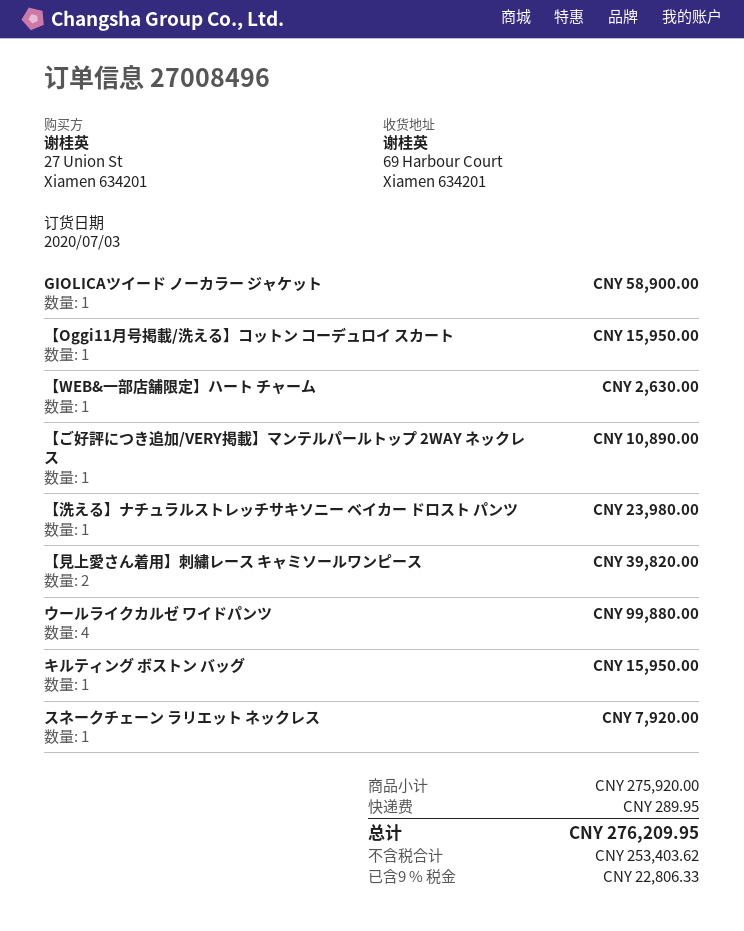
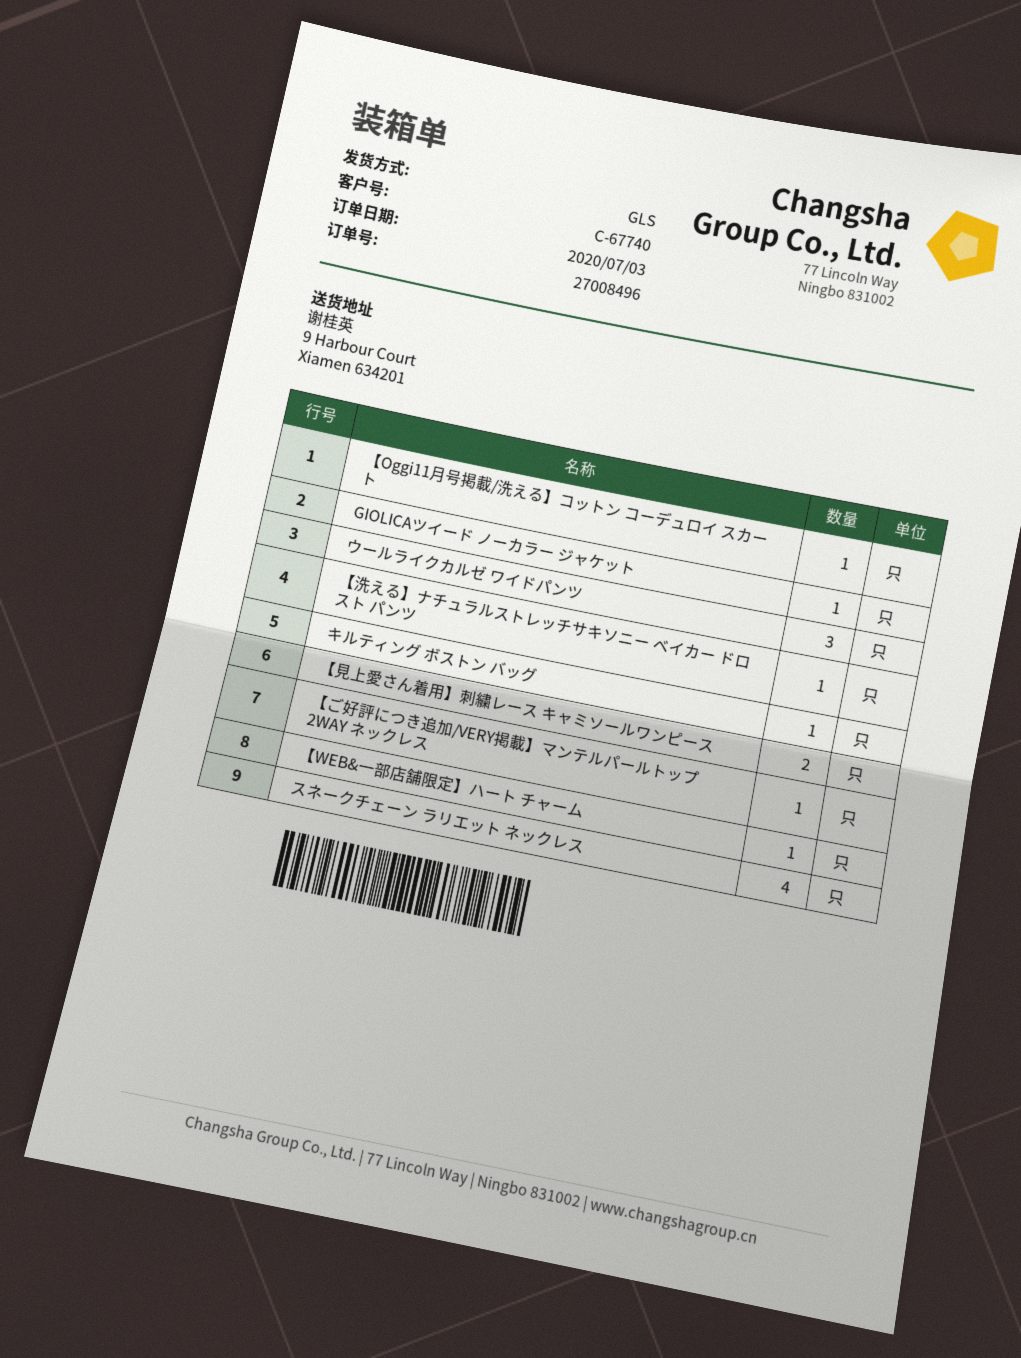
ship to: 69 Harbour Court, Xiamen 634201 -> 9 Harbour Court, Xiamen 634201
ウールライクカルゼ ワイドパンツ: 4 -> 3
スネークチェーン ラリエット ネックレス: 1 -> 4

